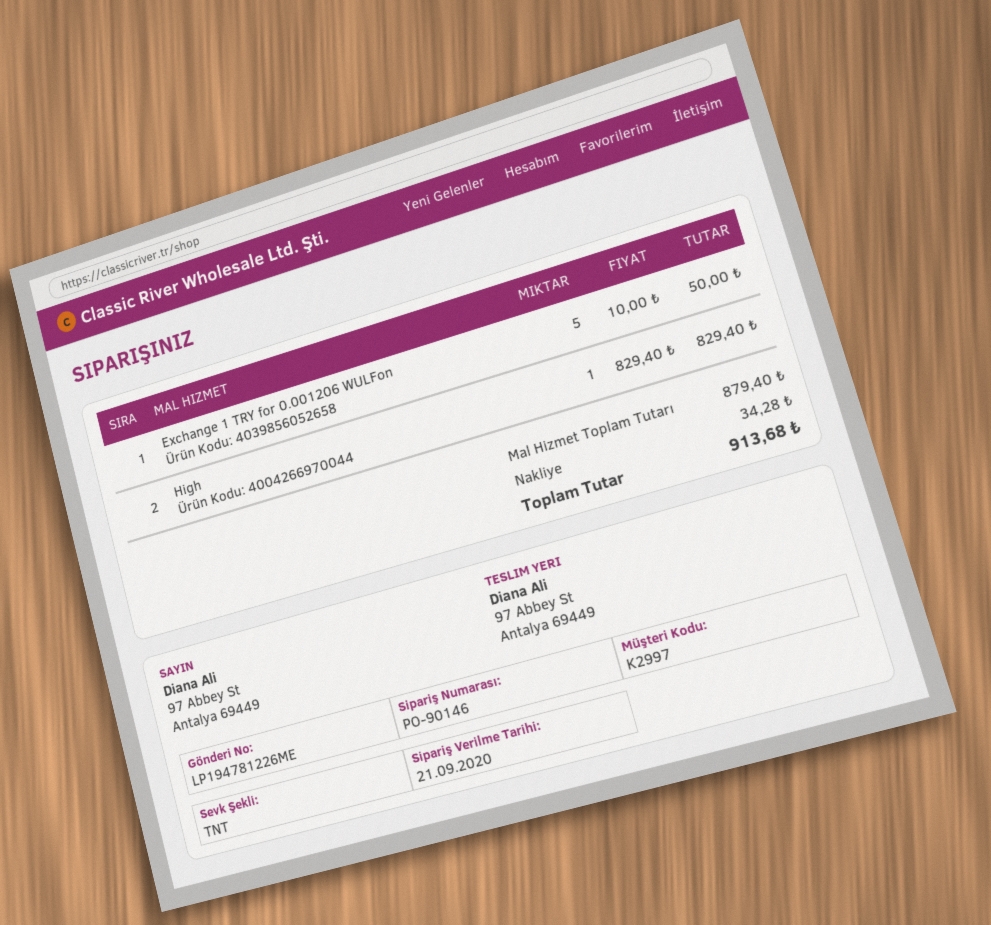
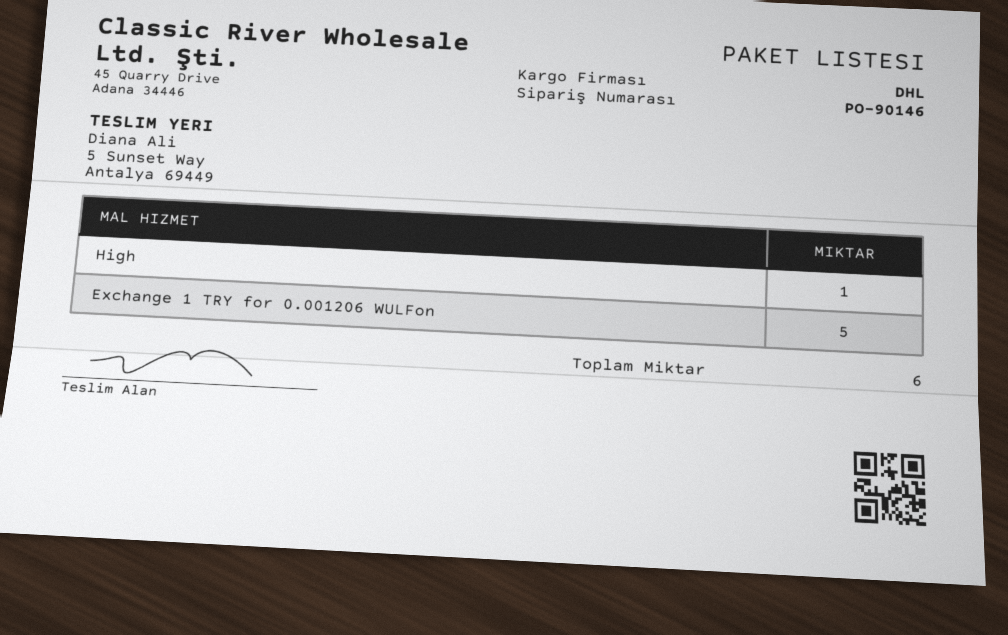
shipping method: TNT -> DHL
ship to: 97 Abbey St, Antalya 69449 -> 5 Sunset Way, Antalya 69449

